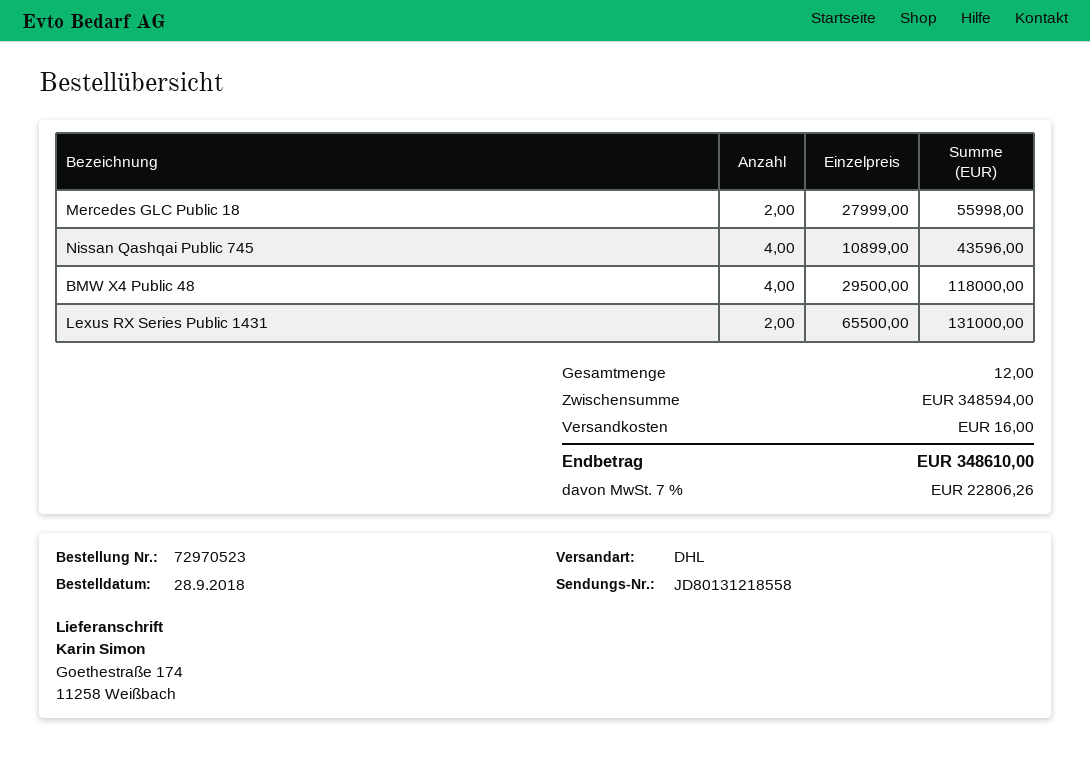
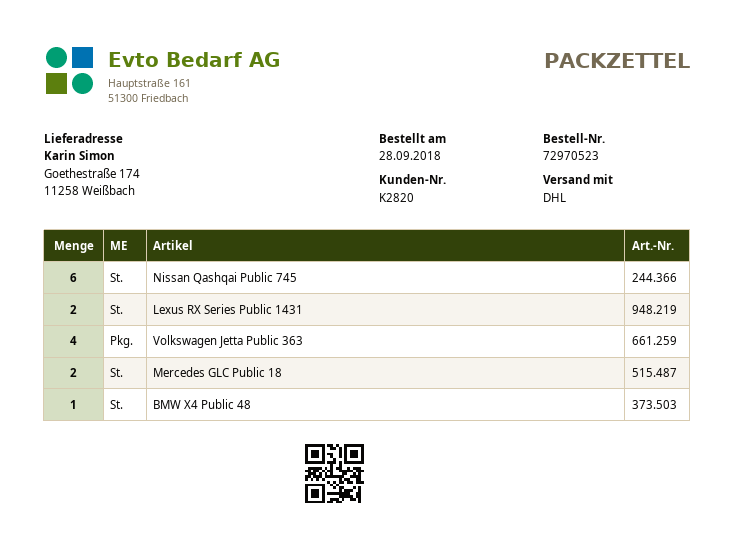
Nissan Qashqai Public 745: 4 -> 6
BMW X4 Public 48: 4 -> 1
Volkswagen Jetta Public 363: none -> 4

